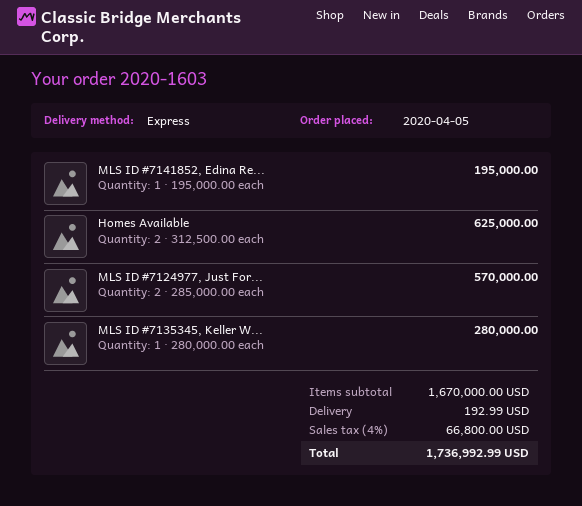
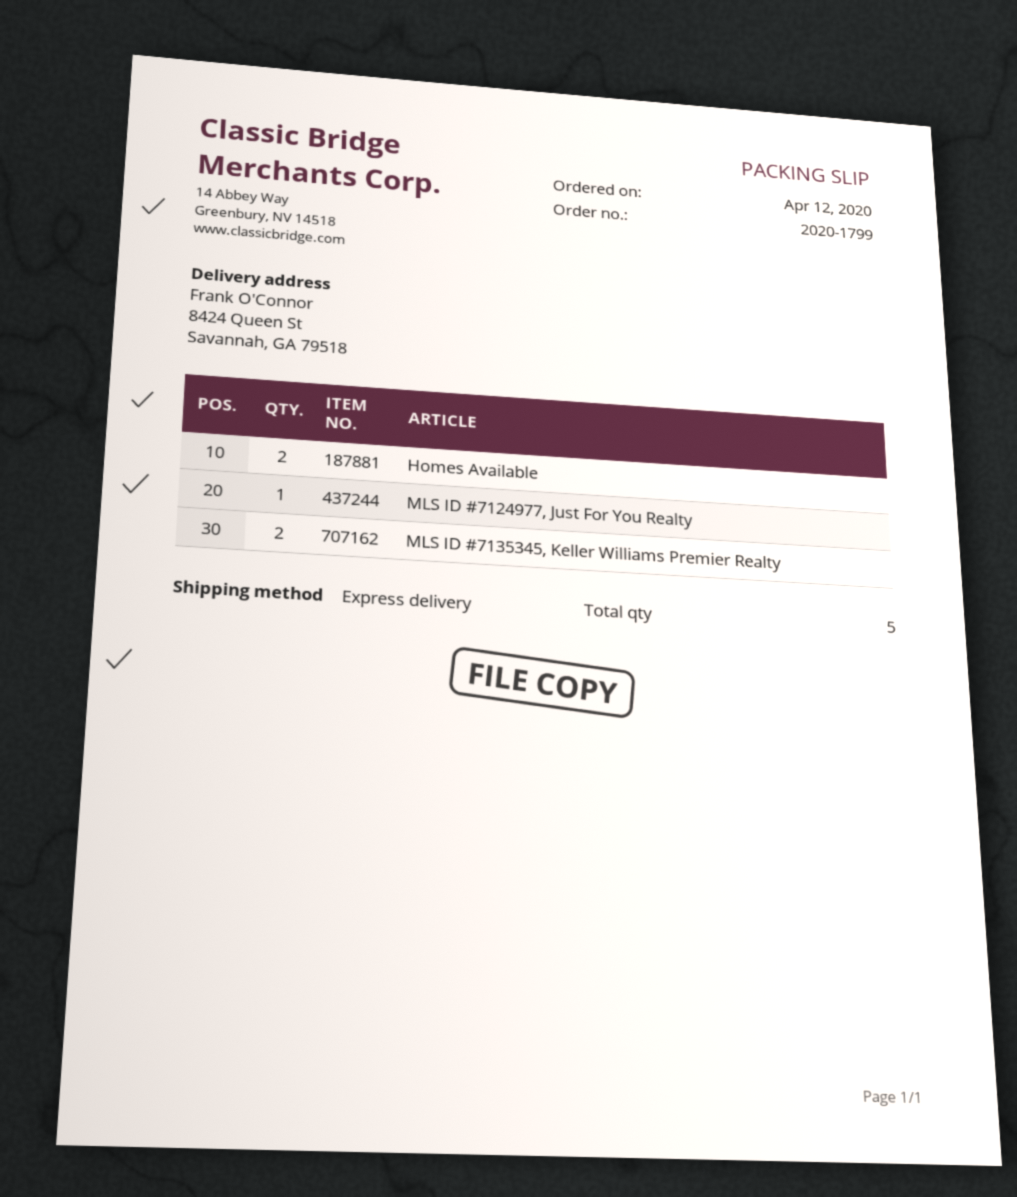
order number: 2020-1603 -> 2020-1799
order date: 2020-04-05 -> 2020-04-12
MLS ID #7141852, Edina Re...: 1 -> none
MLS ID #7124977, Just For...: 2 -> 1
MLS ID #7135345, Keller W...: 1 -> 2

